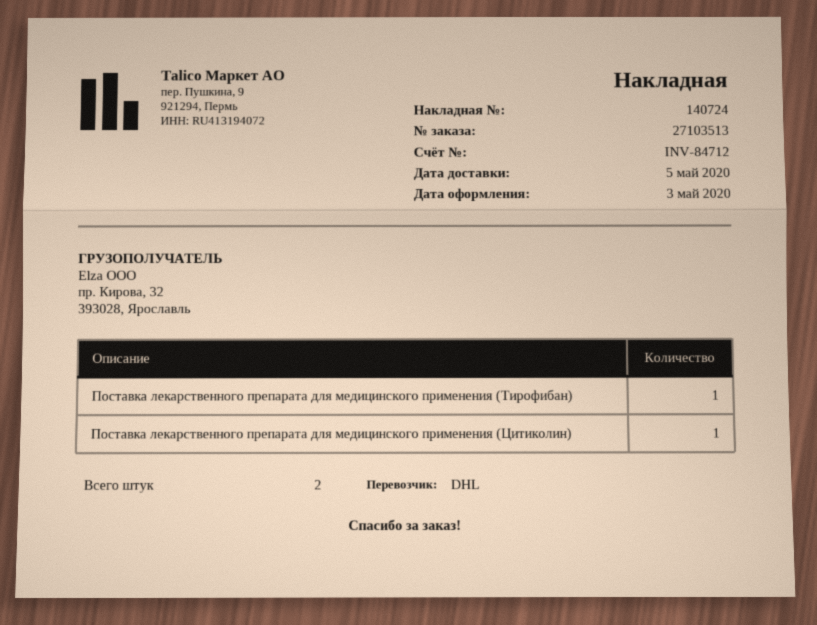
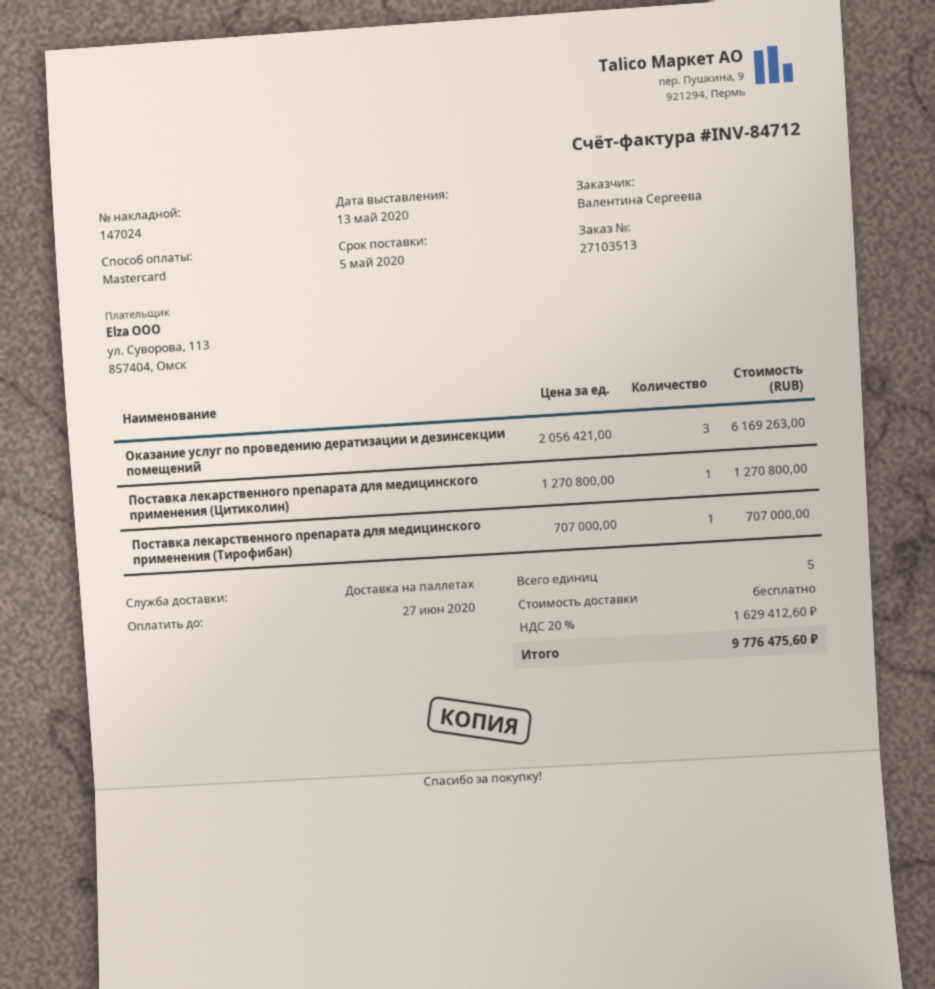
delivery note number: 140724 -> 147024
shipping method: DHL -> pallet freight
Оказание услуг по проведению дератизации и дезинсекции помещений: none -> 3
total quantity: 2 -> 5

